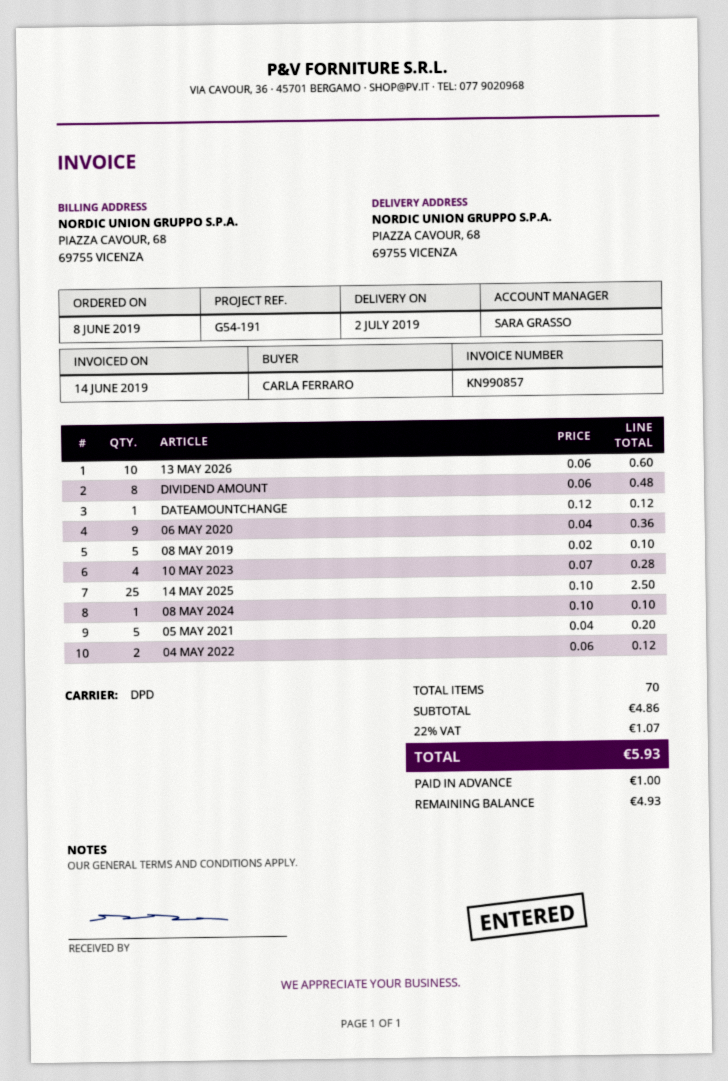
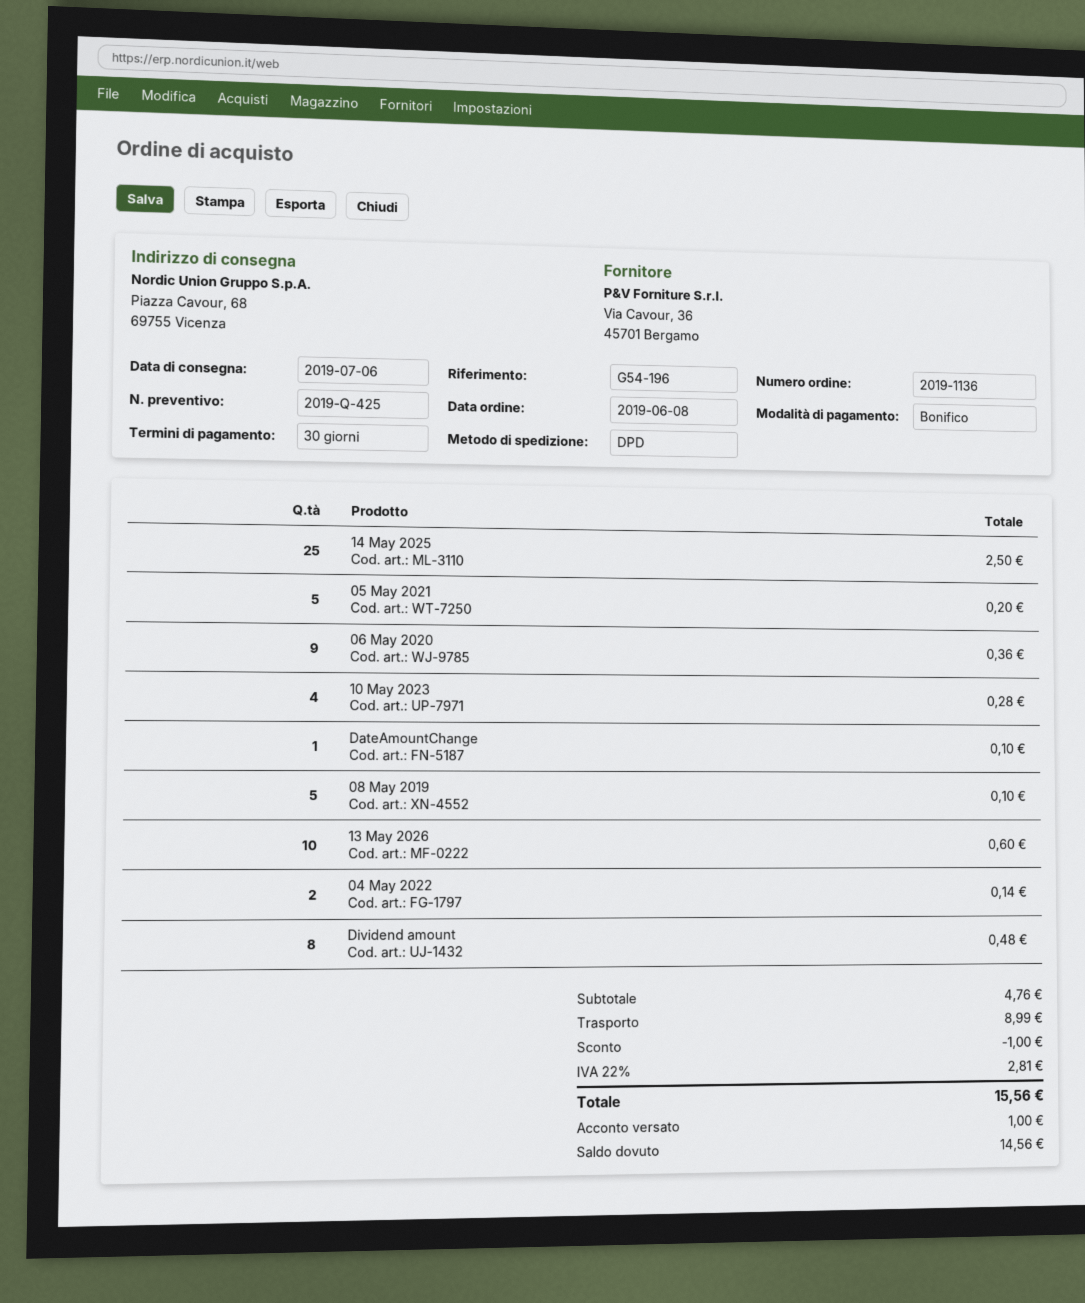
delivery date: 2019-07-02 -> 2019-07-06
reference: G54-191 -> G54-196
DATEAMOUNTCHANGE: 1 for 0.12 -> 1 for 0.10
08 MAY 2024: 1 for 0.10 -> none
04 MAY 2022: 2 for 0.12 -> 2 for 0.14
subtotal: 4.86 -> 4.76
discount: none -> 1.00
shipping: none -> 8.99
tax: 22% = 1.07 -> 22% = 2.81
total: 5.93 -> 15.56
balance: 4.93 -> 14.56

